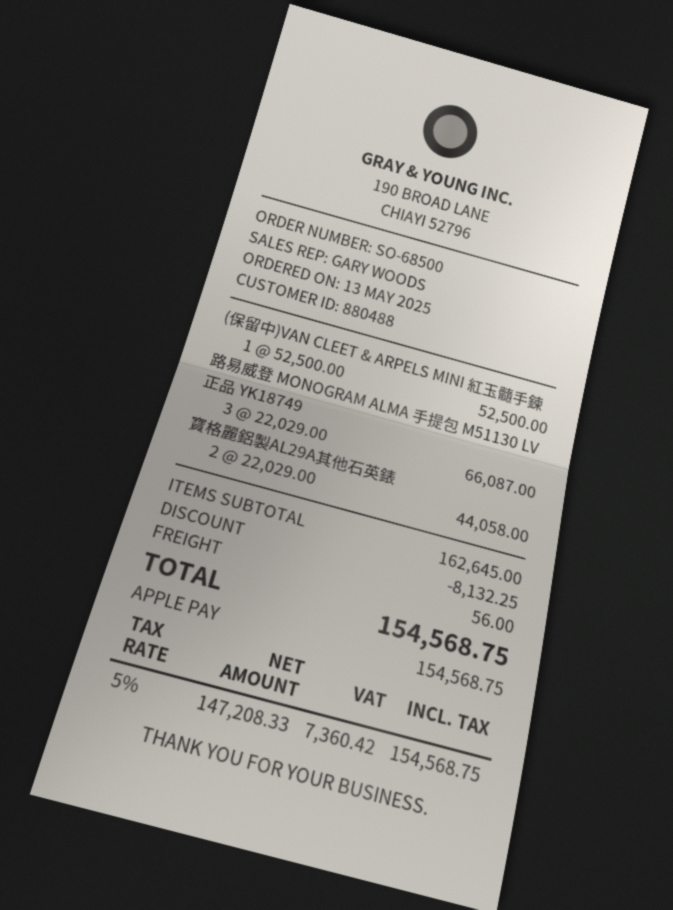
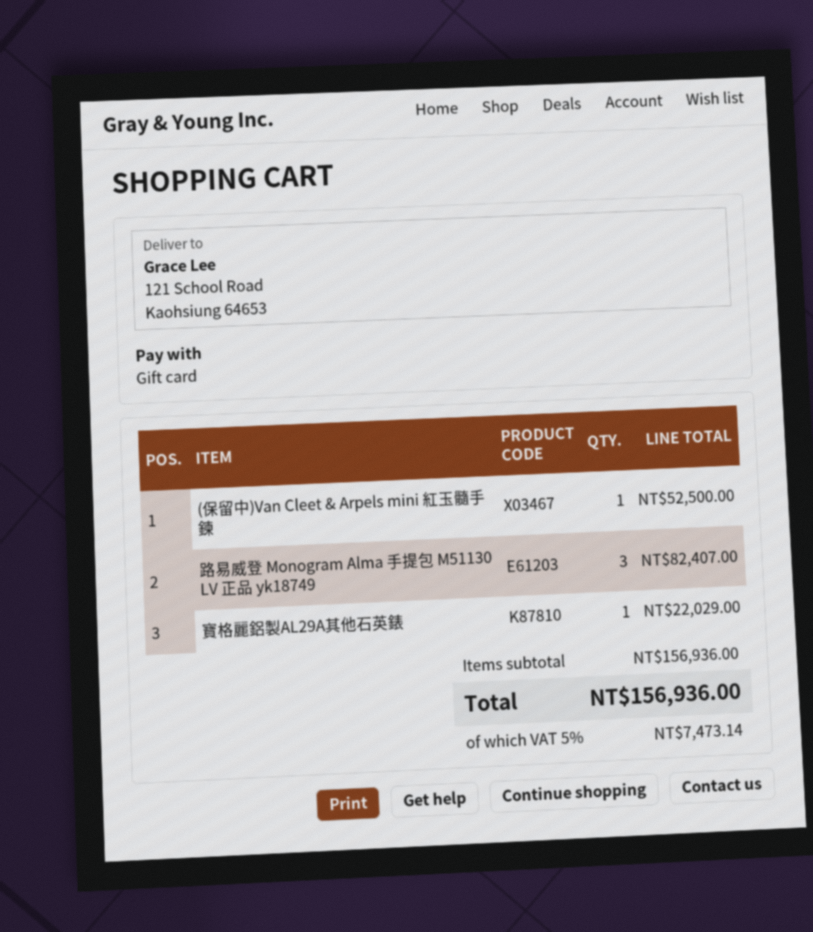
payment method: Apple Pay -> gift card
路易威登 MONOGRAM ALMA 手提包 M51130 LV 正品 YK18749: 3 for 66087.00 -> 3 for 82407.00
寶格麗鋁製AL29A其他石英錶: 2 for 44058.00 -> 1 for 22029.00
subtotal: 162645.00 -> 156936.00
discount: 8132.25 -> none
shipping: 56.00 -> none
tax: 5% = 7360.42 -> 5% = 7473.14
total: 154568.75 -> 156936.00

